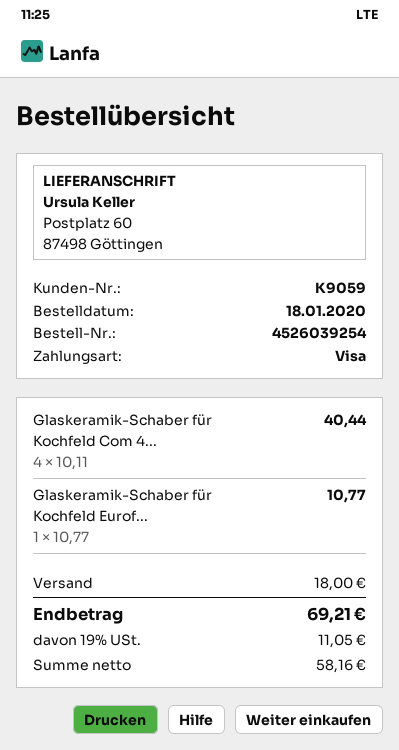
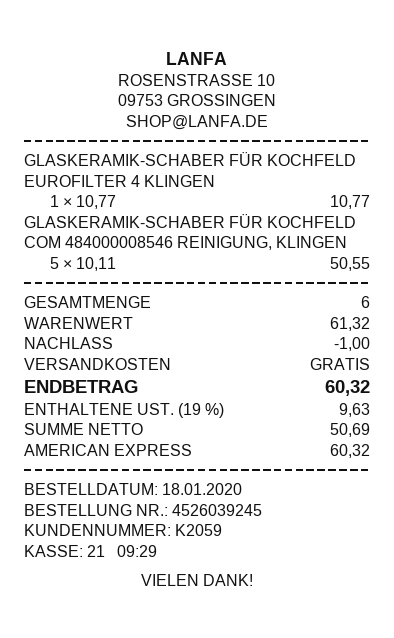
order number: 4526039254 -> 4526039245
customer number: K9059 -> K2059
payment method: Visa -> American Express
Glaskeramik-Schaber für Kochfeld Com 4...: 4 x 10.11 = 40.44 -> 5 x 10.11 = 50.55
discount: none -> 1.00
shipping: 18.00 -> 0.00
net: 58.16 -> 50.69
tax: 19% = 11.05 -> 19% = 9.63
total: 69.21 -> 60.32

